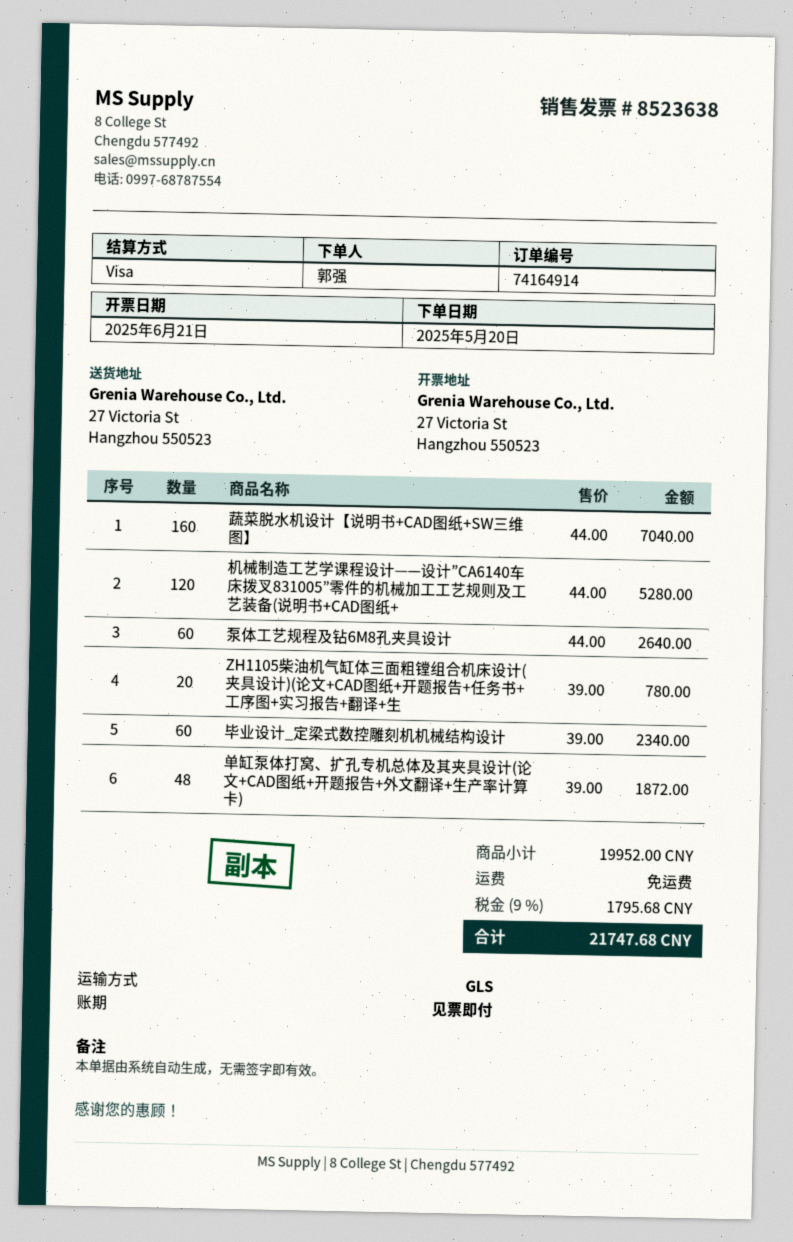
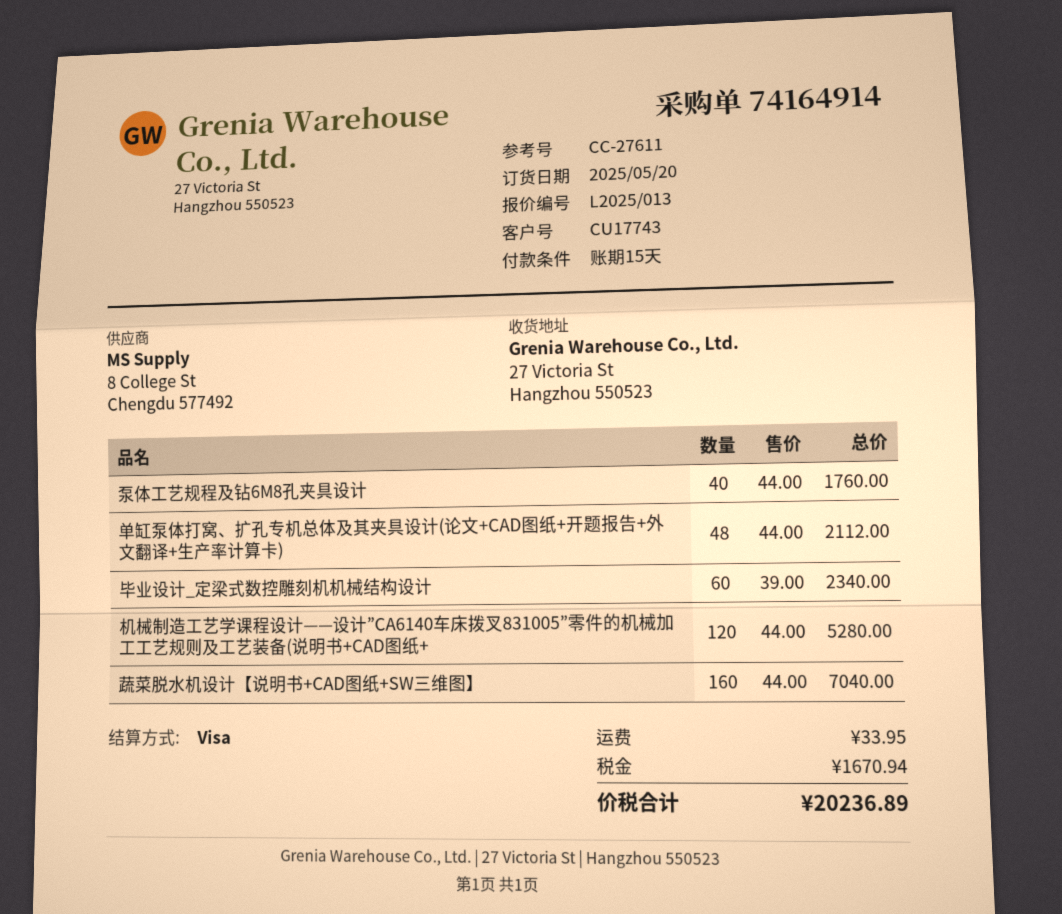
payment terms: on receipt -> 15 days
泵体工艺规程及钻6M8孔夹具设计: 60 x 44.00 = 2640.00 -> 40 x 44.00 = 1760.00
ZH1105柴油机气缸体三面粗镗组合机床设计(夹具设计)(论文+CAD图纸+开题报告+任务书+工序图+实习报告+翻译+生: 20 x 39.00 = 780.00 -> none
单缸泵体打窝、扩孔专机总体及其夹具设计(论文+CAD图纸+开题报告+外文翻译+生产率计算卡): 48 x 39.00 = 1872.00 -> 48 x 44.00 = 2112.00
shipping: 0.00 -> 33.95
tax: 1795.68 -> 1670.94
total: 21747.68 -> 20236.89

